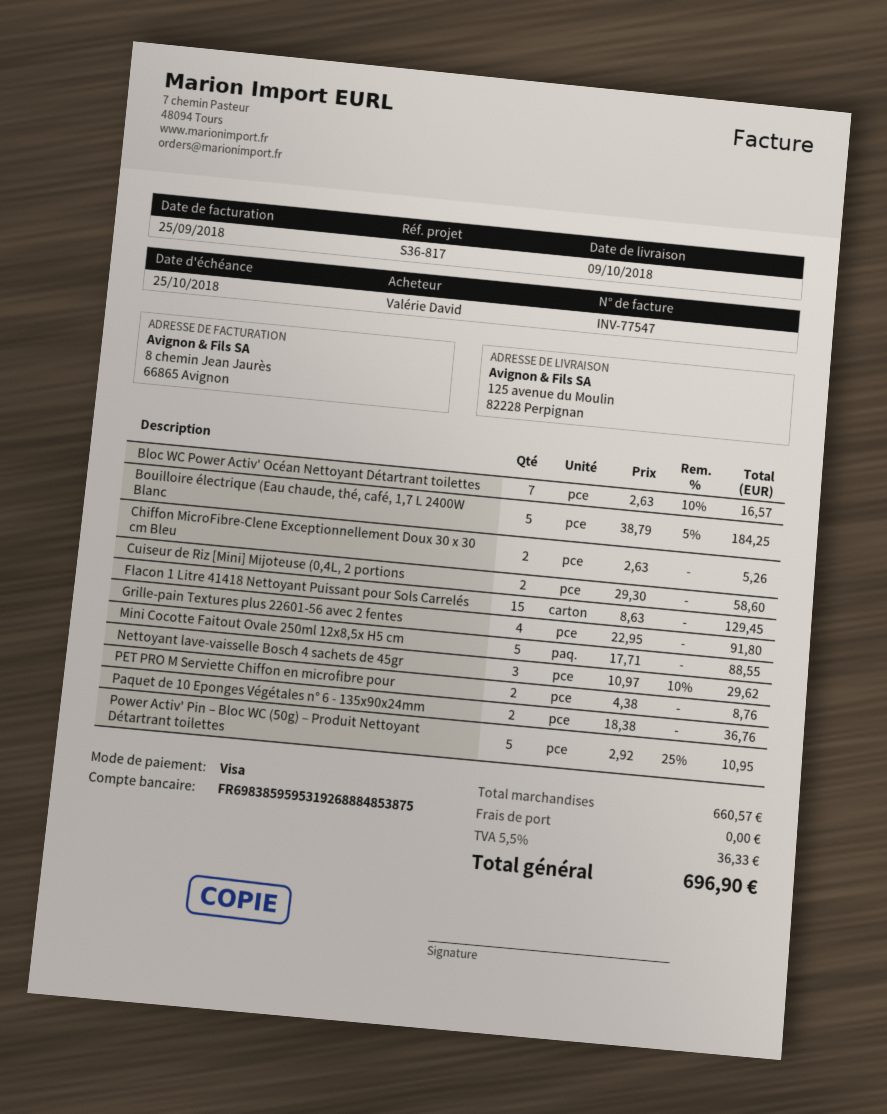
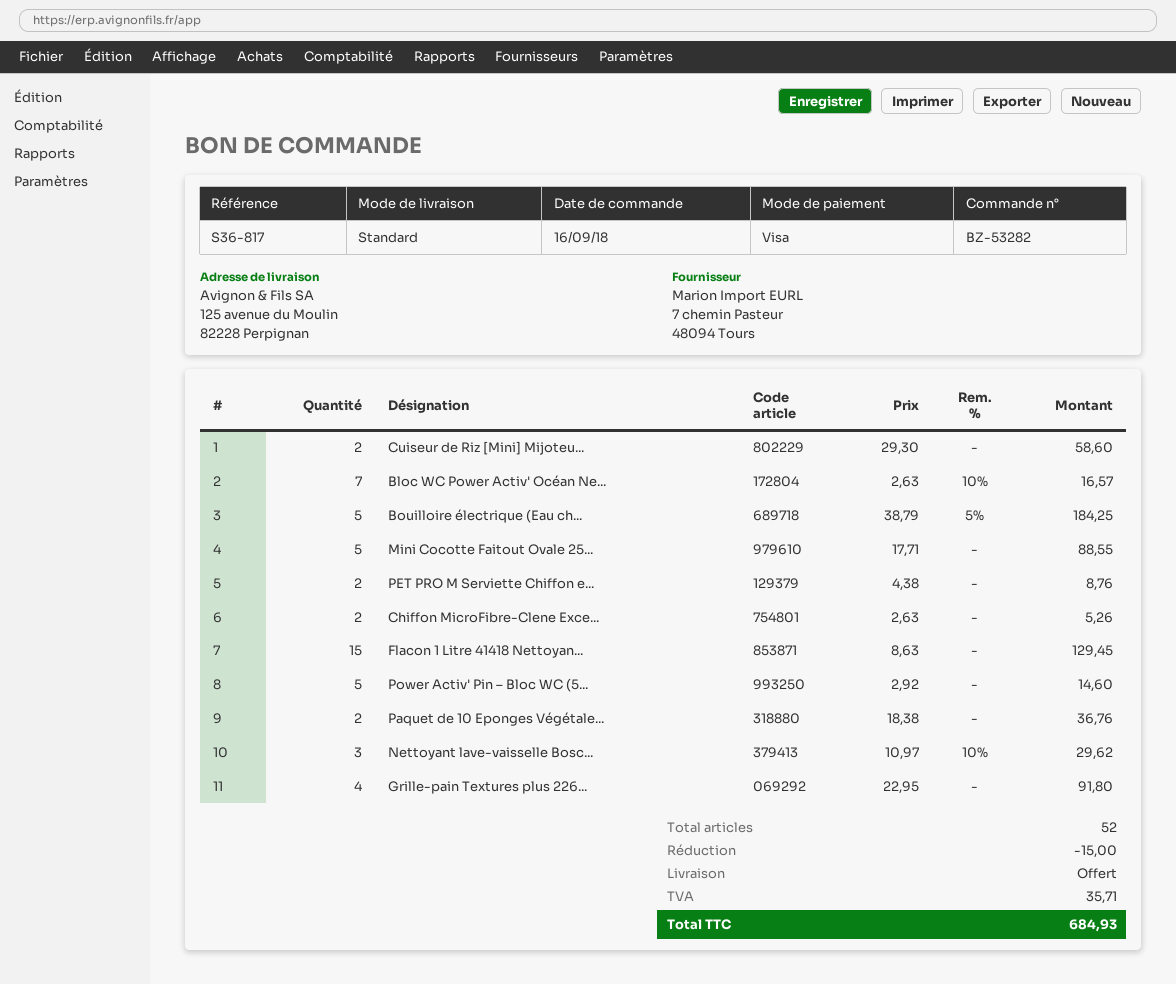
Power Activ' Pin – Bloc WC (50g) – Produit Nettoyant Détartrant toilettes: 5 x 2.92 - 25% = 10.95 -> 5 x 2.92 = 14.60
discount: none -> 15.00
tax: 36.33 -> 35.71
total: 696.90 -> 684.93

